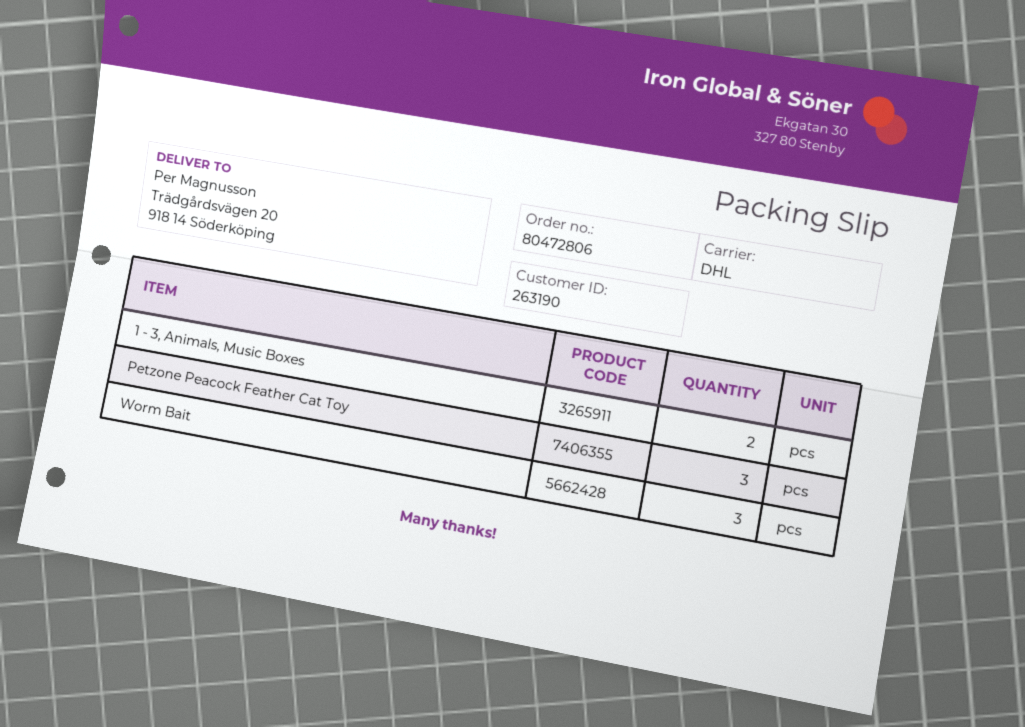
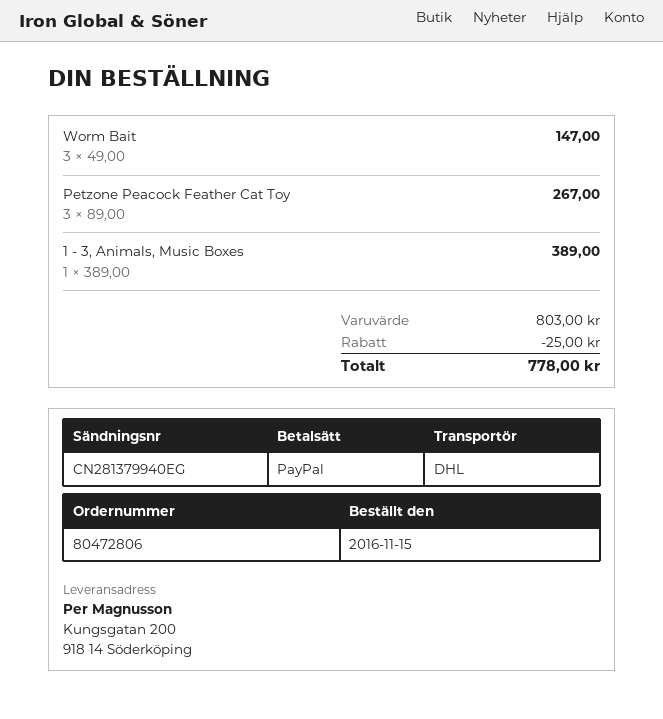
ship to: Trädgårdsvägen 20, 918 14 Söderköping -> Kungsgatan 200, 918 14 Söderköping
1 - 3, Animals, Music Boxes: 2 -> 1

